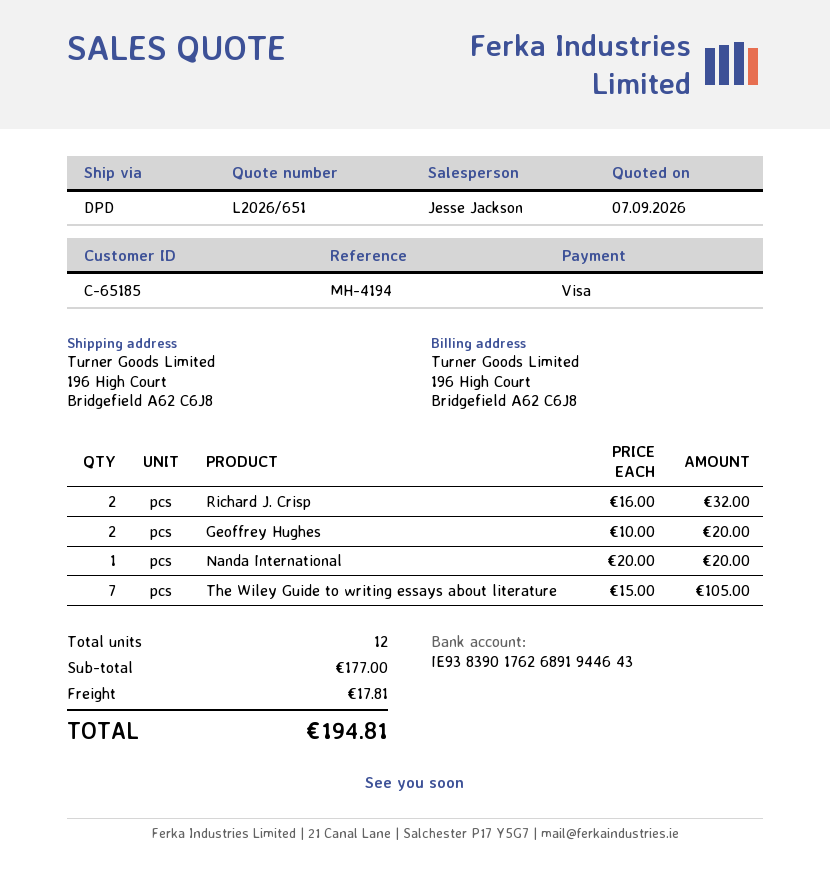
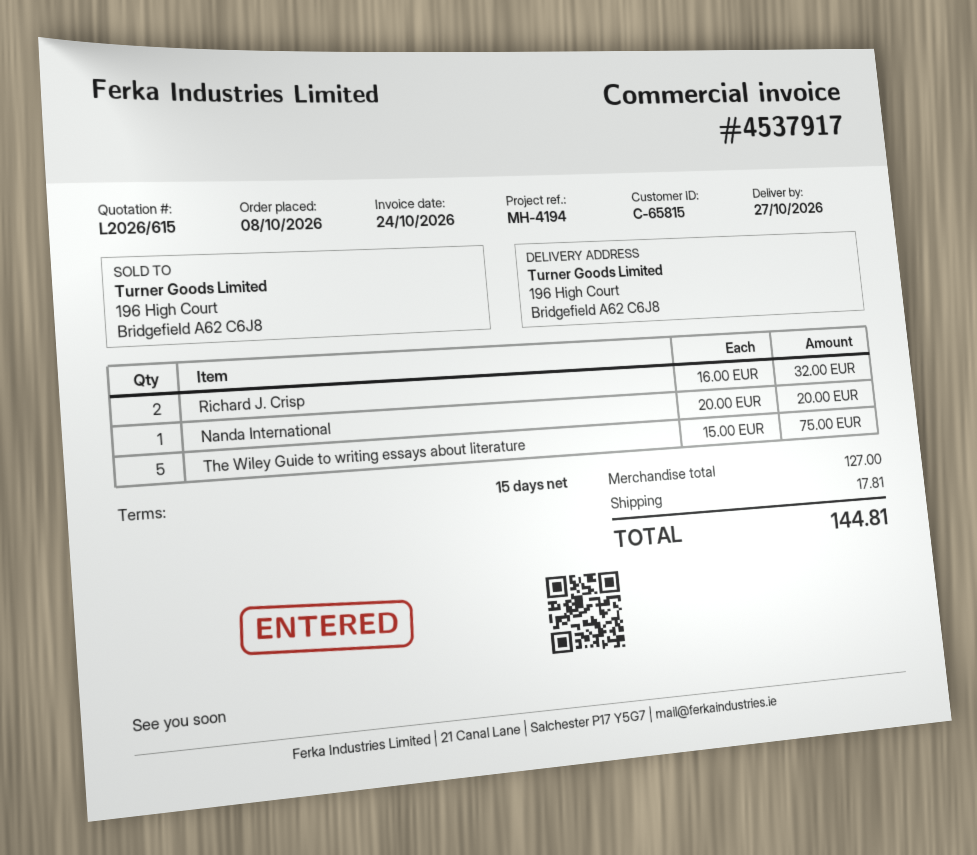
quote number: L2026/651 -> L2026/615
customer number: C-65185 -> C-65815
Geoffrey Hughes: 2 x 10.00 = 20.00 -> none
The Wiley Guide to writing essays about literature: 7 x 15.00 = 105.00 -> 5 x 15.00 = 75.00
subtotal: 177.00 -> 127.00
total: 194.81 -> 144.81

